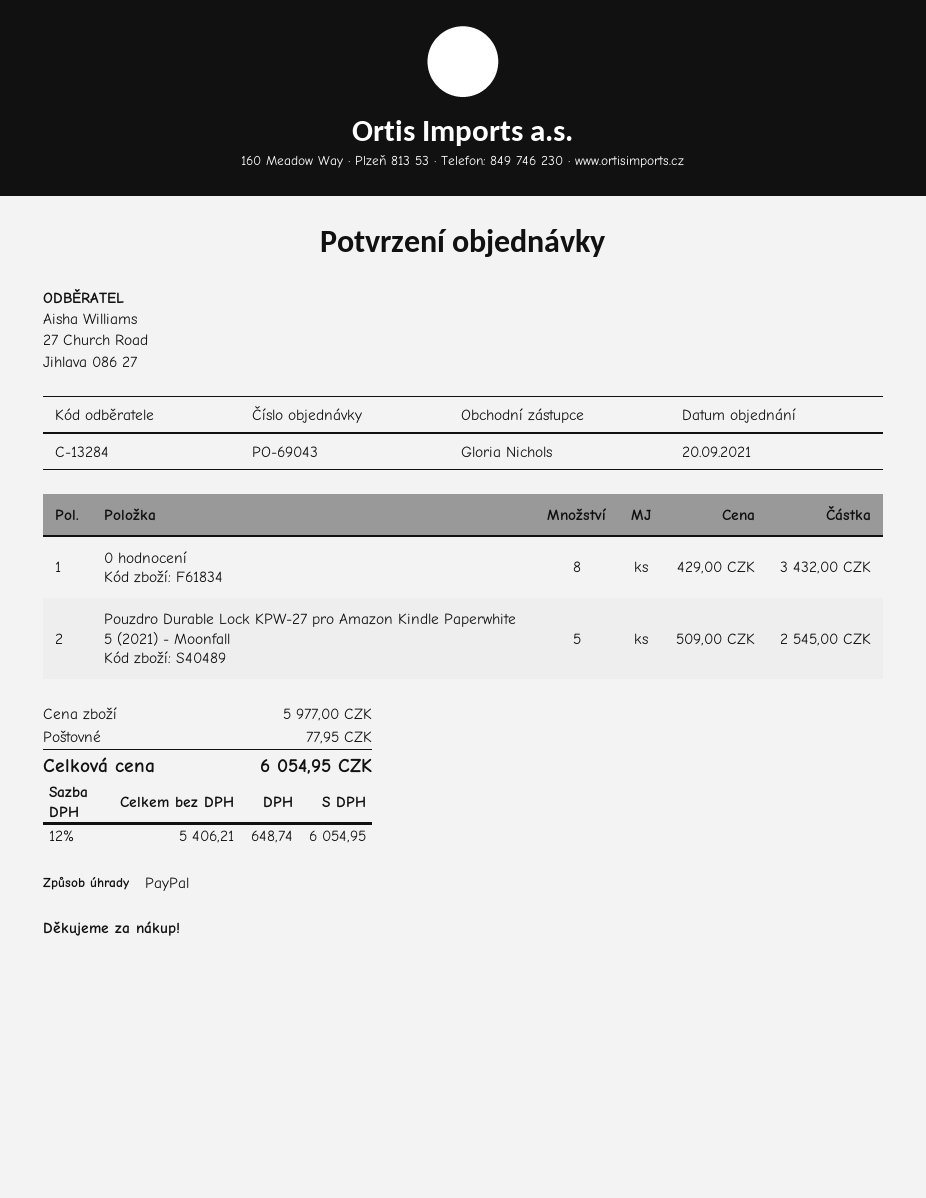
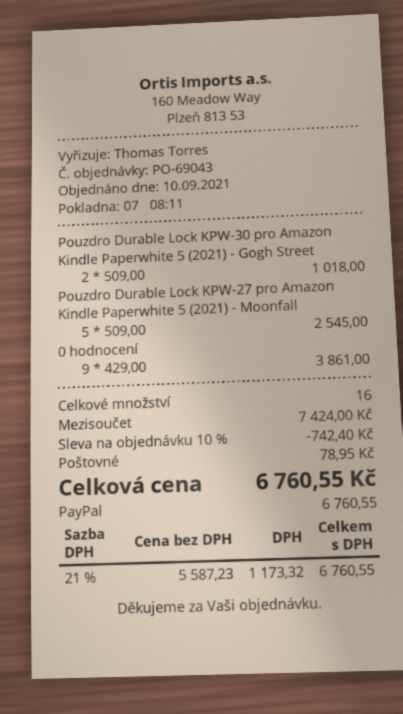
order date: 2021-09-20 -> 2021-09-10
sales rep: Gloria Nichols -> Thomas Torres
0 hodnocení: 8 x 429.00 = 3432.00 -> 9 x 429.00 = 3861.00
Pouzdro Durable Lock KPW-30 pro Amazon Kindle Paperwhite 5 (2021) - Gogh Street: none -> 2 x 509.00 = 1018.00
subtotal: 5977.00 -> 7424.00
discount: none -> 10% = 742.40
shipping: 77.95 -> 78.95
net: 5406.21 -> 5587.23
tax: 12% = 648.74 -> 21% = 1173.32
total: 6054.95 -> 6760.55

